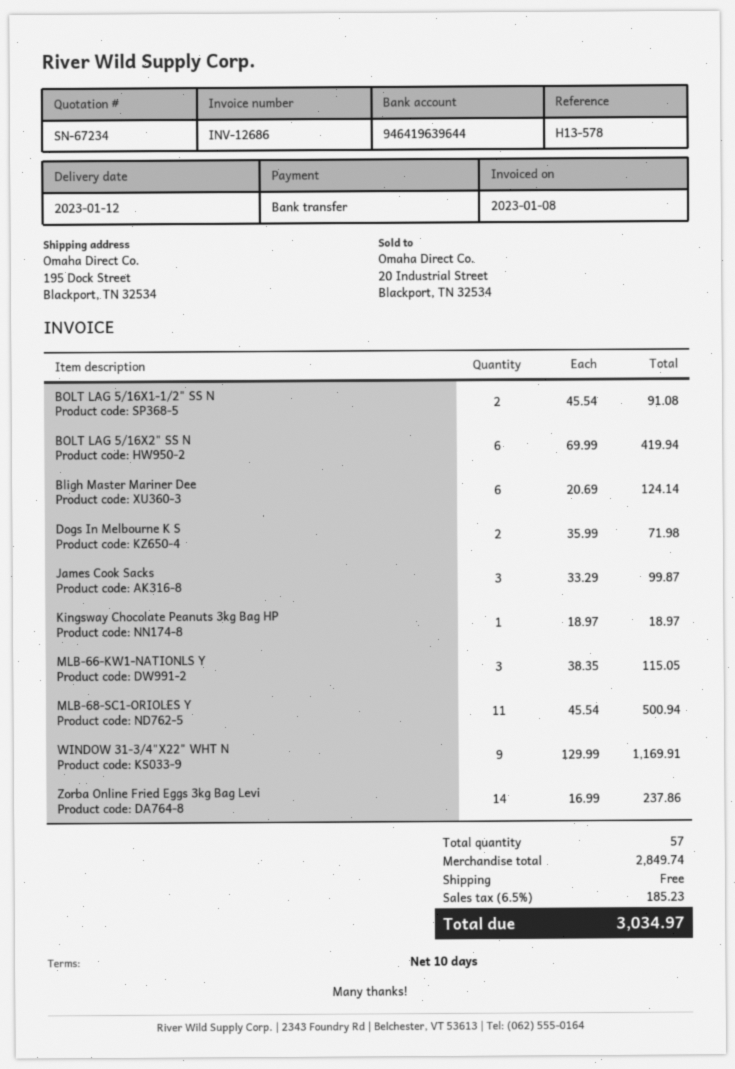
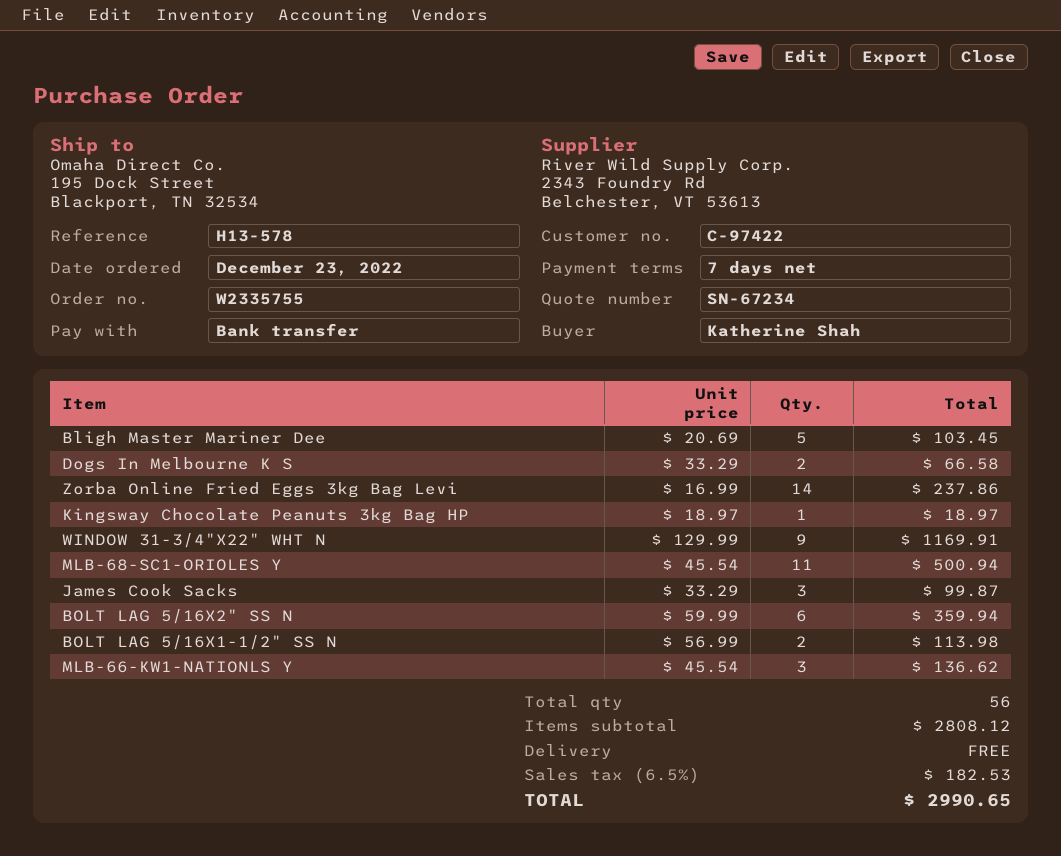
payment terms: 10 days -> 7 days
BOLT LAG 5/16X1-1/2" SS N: 2 x 45.54 = 91.08 -> 2 x 56.99 = 113.98
BOLT LAG 5/16X2" SS N: 6 x 69.99 = 419.94 -> 6 x 59.99 = 359.94
Bligh Master Mariner Dee: 6 x 20.69 = 124.14 -> 5 x 20.69 = 103.45
Dogs In Melbourne K S: 2 x 35.99 = 71.98 -> 2 x 33.29 = 66.58
MLB-66-KW1-NATIONLS Y: 3 x 38.35 = 115.05 -> 3 x 45.54 = 136.62
total quantity: 57 -> 56
subtotal: 2849.74 -> 2808.12
tax: 6.5% = 185.23 -> 6.5% = 182.53
total: 3034.97 -> 2990.65

